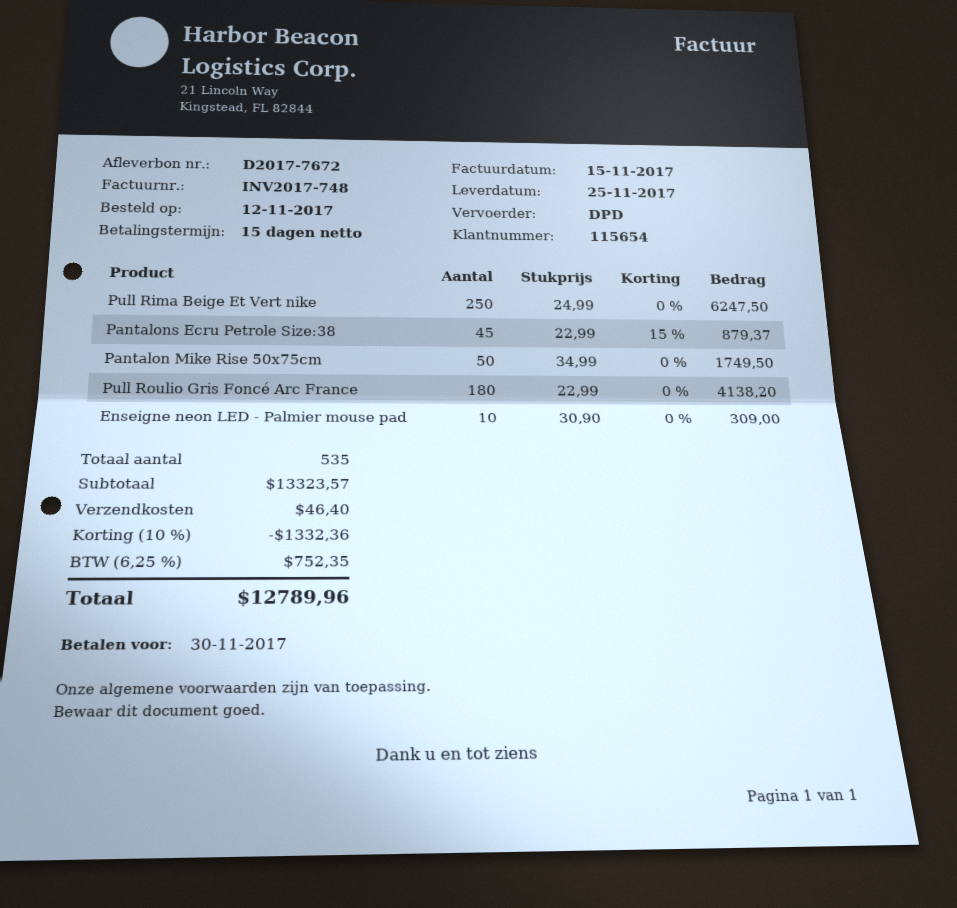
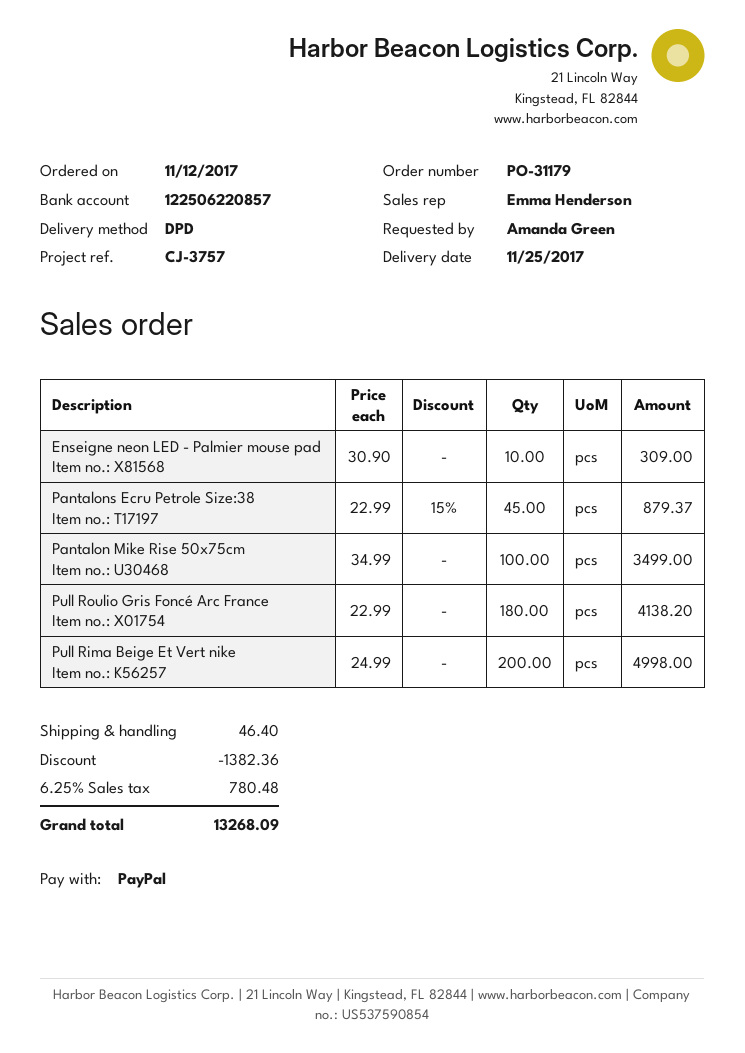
Pull Rima Beige Et Vert nike: 250 x 24.99 = 6247.50 -> 200 x 24.99 = 4998.00
Pantalon Mike Rise 50x75cm: 50 x 34.99 = 1749.50 -> 100 x 34.99 = 3499.00
discount: 1332.36 -> 1382.36
tax: 6.25% = 752.35 -> 6.25% = 780.48
total: 12789.96 -> 13268.09

